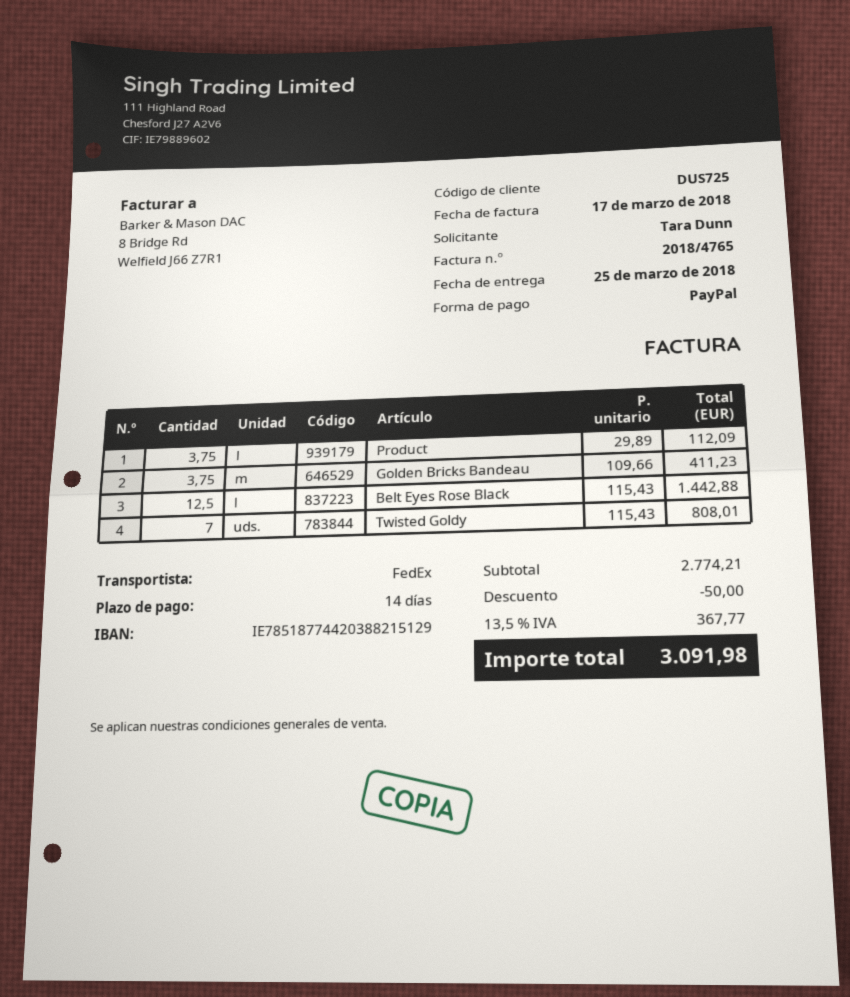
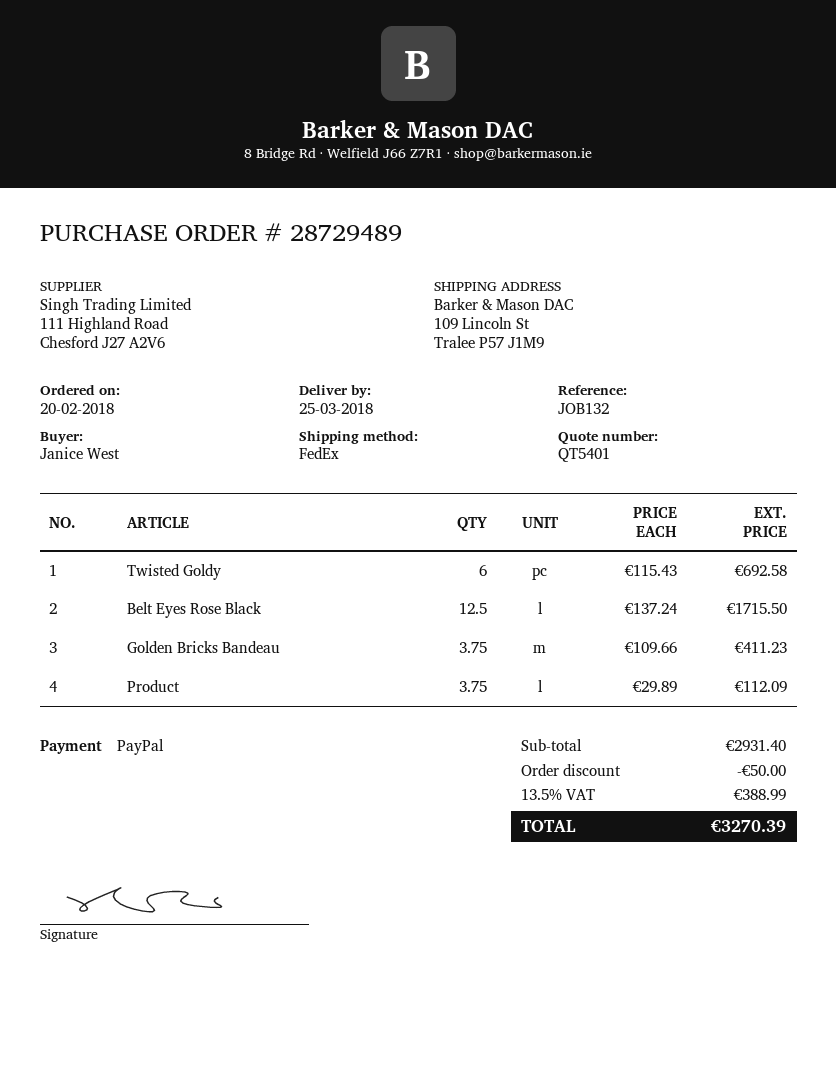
ordered by: Tara Dunn -> Janice West
Belt Eyes Rose Black: 12.5 x 115.43 = 1442.88 -> 12.5 x 137.24 = 1715.50
Twisted Goldy: 7 x 115.43 = 808.01 -> 6 x 115.43 = 692.58
subtotal: 2774.21 -> 2931.40
tax: 13.5% = 367.77 -> 13.5% = 388.99
total: 3091.98 -> 3270.39

